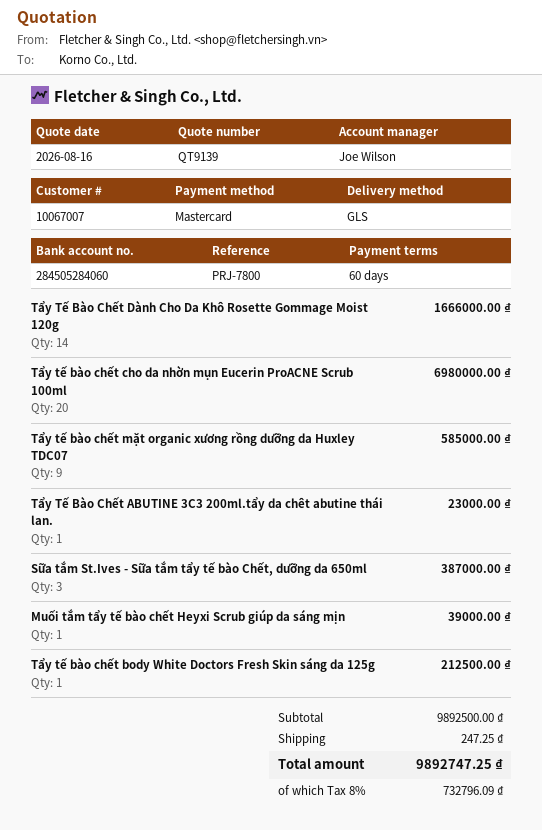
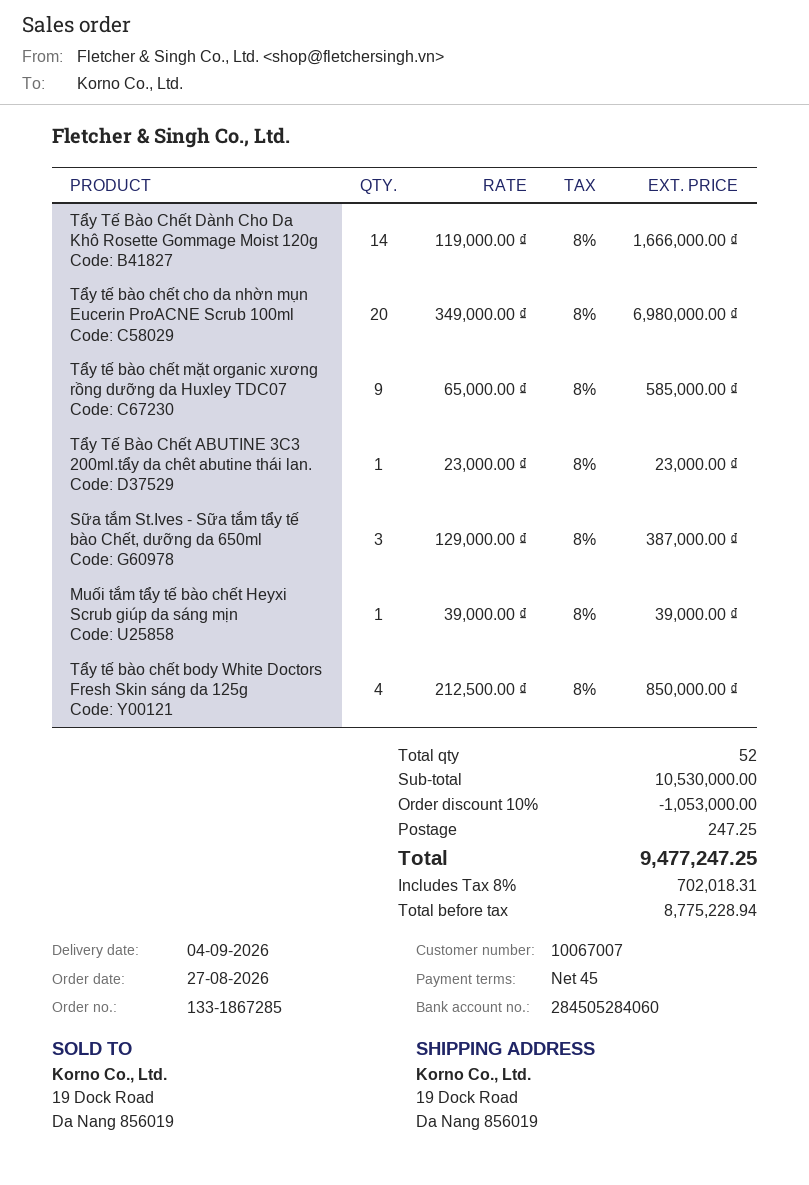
payment terms: 60 days -> 45 days
Tẩy tế bào chết body White Doctors Fresh Skin sáng da 125g: 1 for 212500.00 -> 4 for 850000.00
subtotal: 9892500.00 -> 10530000.00
discount: none -> 10% = 1053000.00
tax: 8% = 732796.09 -> 8% = 702018.31
total: 9892747.25 -> 9477247.25

